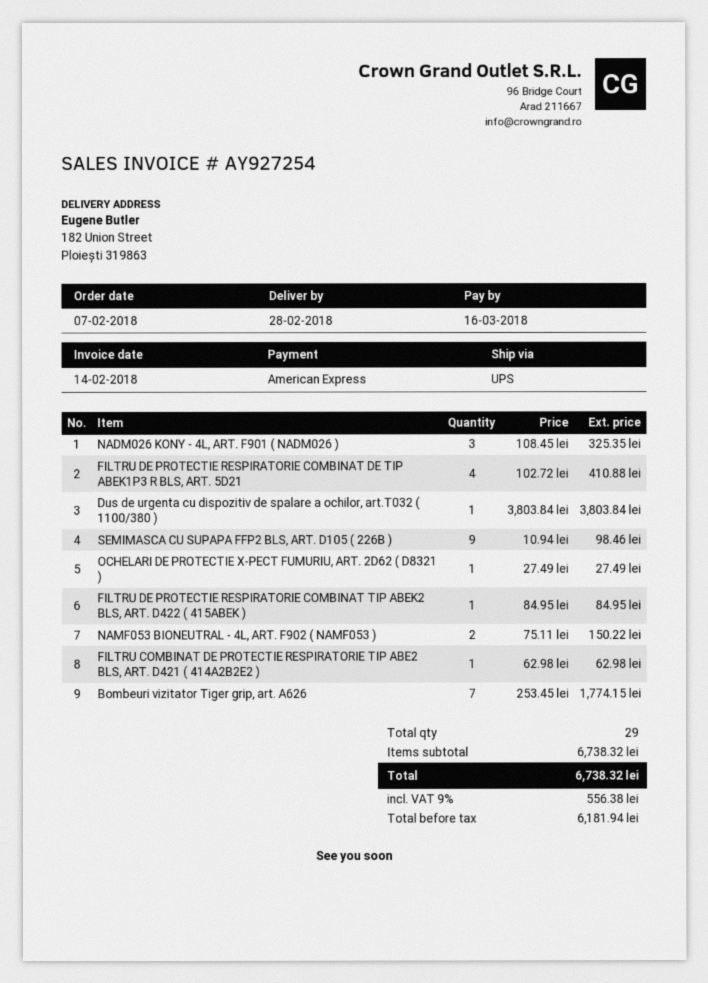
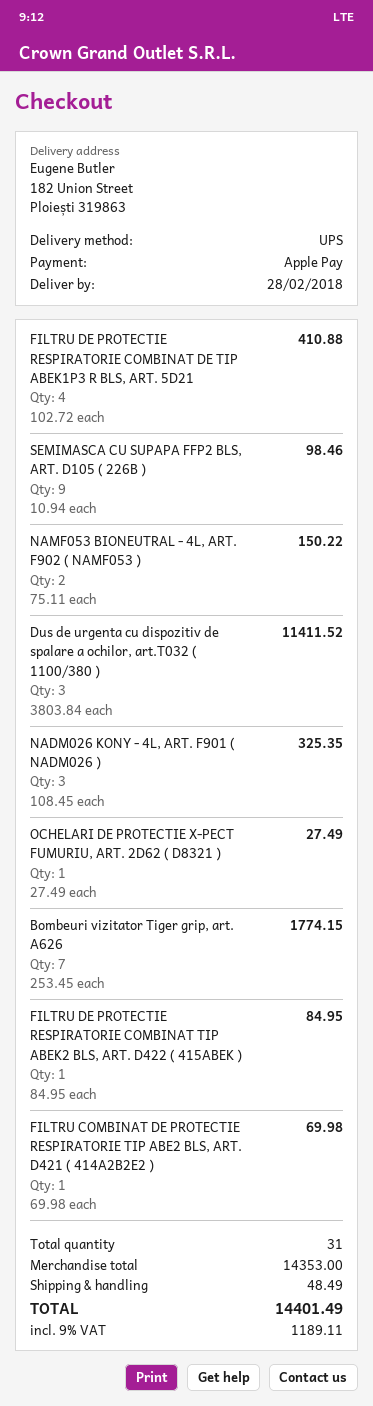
payment method: American Express -> Apple Pay
Dus de urgenta cu dispozitiv de spalare a ochilor, art.T032 ( 1100/380 ): 1 x 3803.84 = 3803.84 -> 3 x 3803.84 = 11411.52
FILTRU COMBINAT DE PROTECTIE RESPIRATORIE TIP ABE2 BLS, ART. D421 ( 414A2B2E2 ): 1 x 62.98 = 62.98 -> 1 x 69.98 = 69.98
total quantity: 29 -> 31
subtotal: 6738.32 -> 14353.00
shipping: none -> 48.49
tax: 9% = 556.38 -> 9% = 1189.11
total: 6738.32 -> 14401.49

